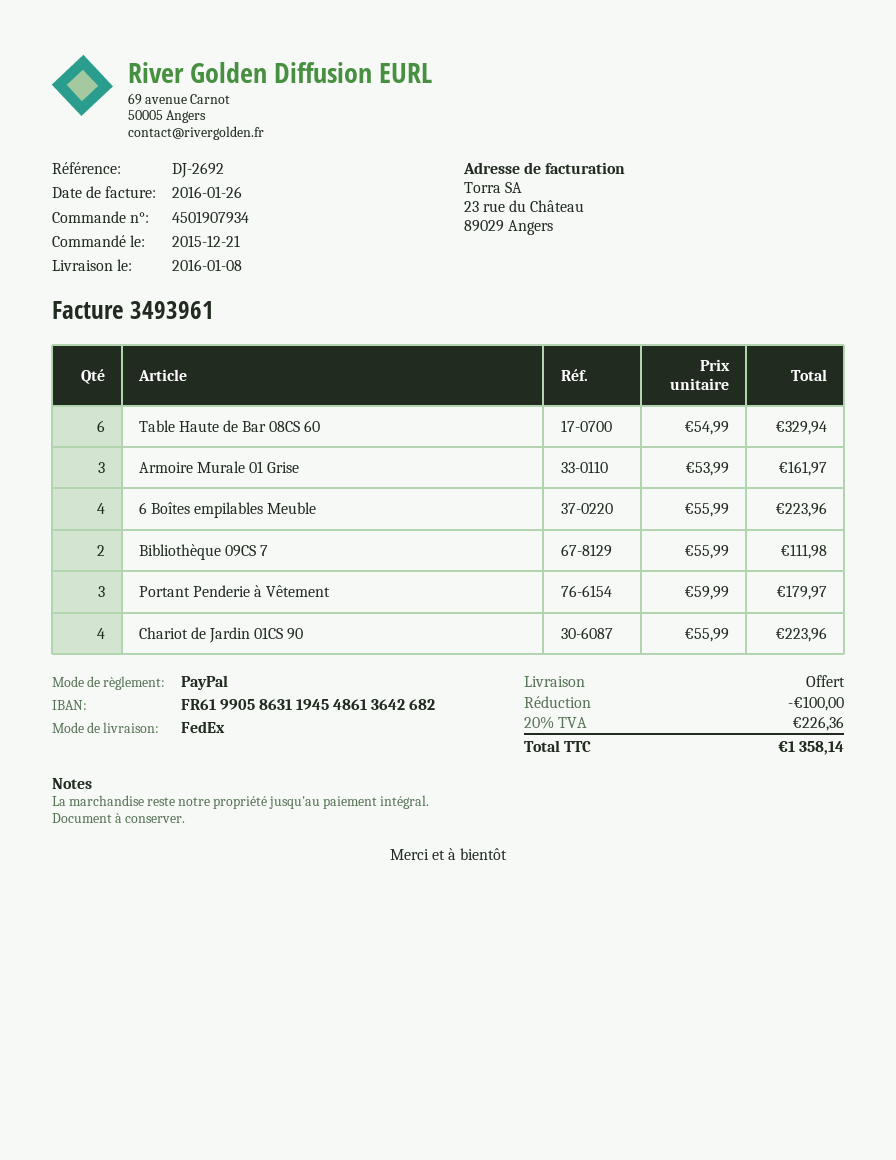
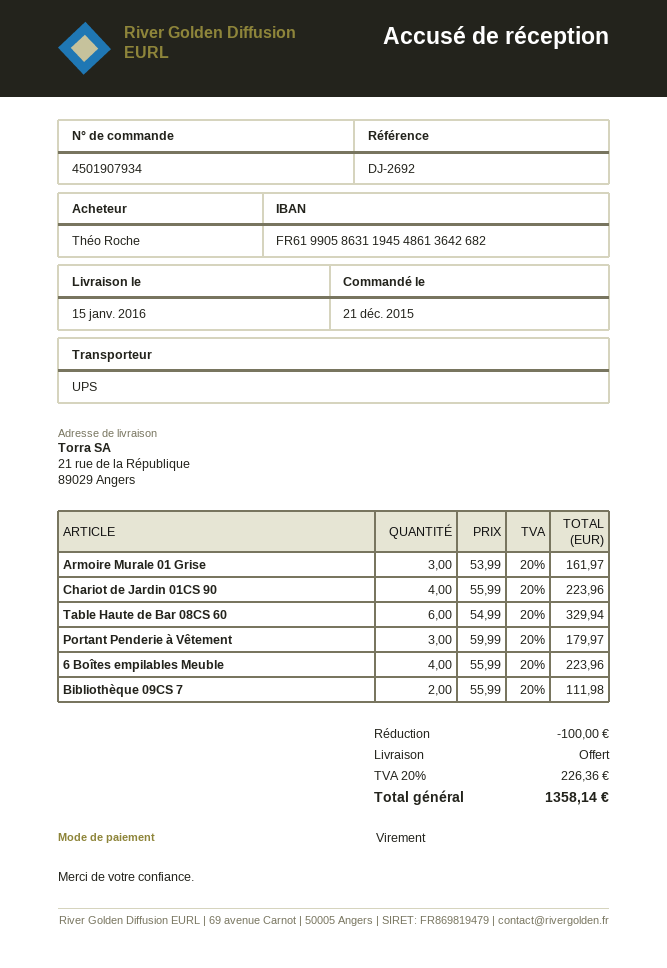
delivery date: 2016-01-08 -> 2016-01-15
payment method: PayPal -> bank transfer
shipping method: FedEx -> UPS

